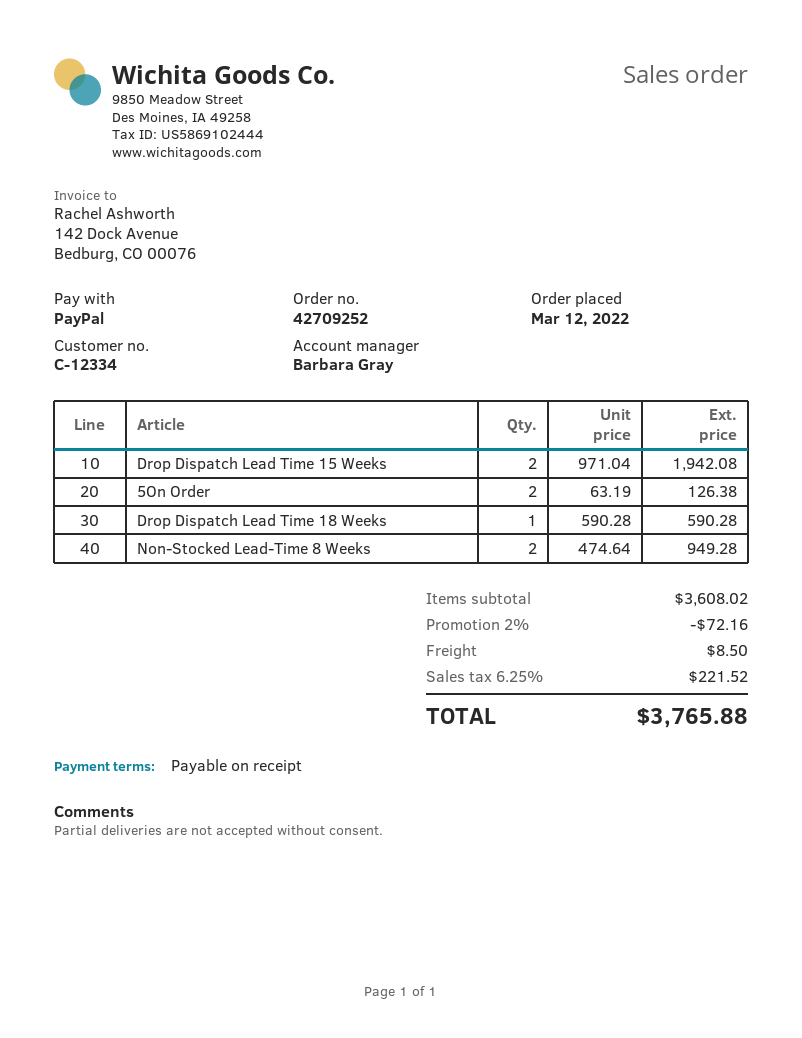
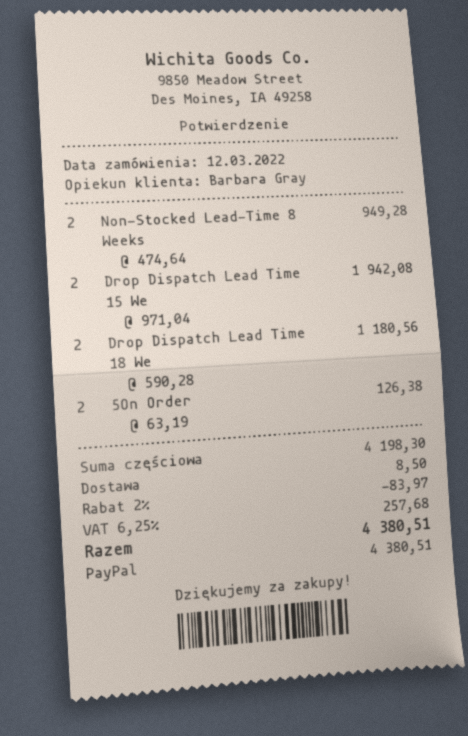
Drop Dispatch Lead Time 18 Weeks: 1 x 590.28 = 590.28 -> 2 x 590.28 = 1180.56
subtotal: 3608.02 -> 4198.30
discount: 2% = 72.16 -> 2% = 83.97
tax: 6.25% = 221.52 -> 6.25% = 257.68
total: 3765.88 -> 4380.51

